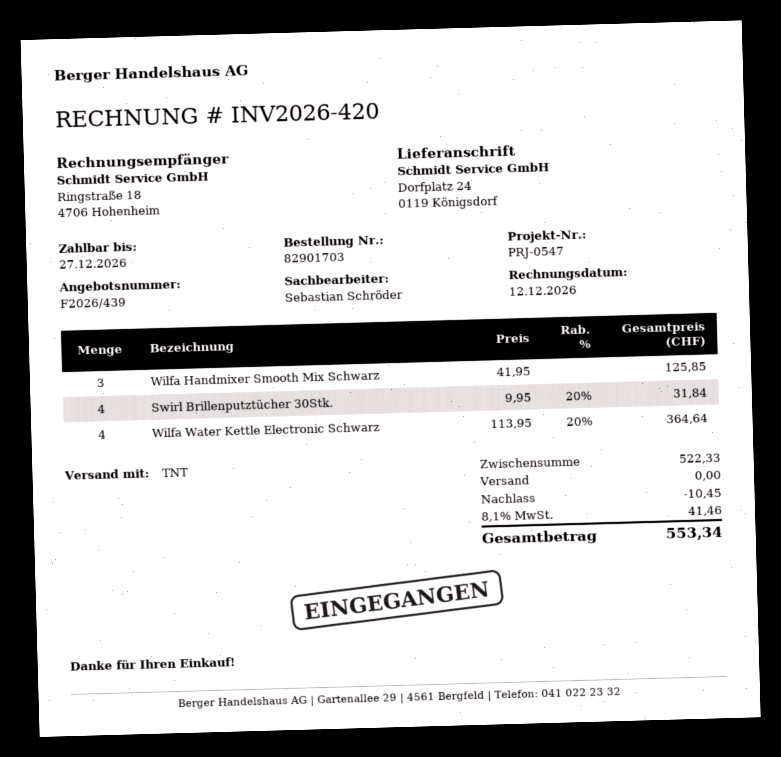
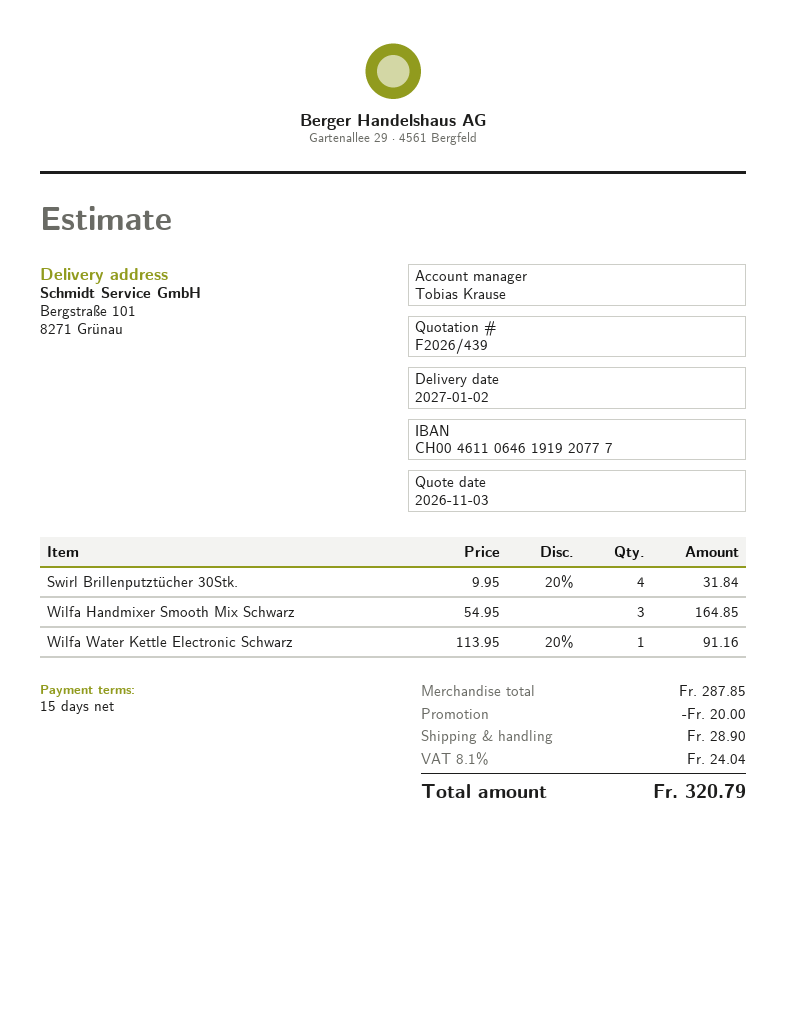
sales rep: Sebastian Schröder -> Tobias Krause
ship to: Dorfplatz 24, 0119 Königsdorf -> Bergstraße 101, 8271 Grünau
Wilfa Handmixer Smooth Mix Schwarz: 3 x 41.95 = 125.85 -> 3 x 54.95 = 164.85
Wilfa Water Kettle Electronic Schwarz: 4 x 113.95 - 20% = 364.64 -> 1 x 113.95 - 20% = 91.16
subtotal: 522.33 -> 287.85
discount: 10.45 -> 20.00
shipping: 0.00 -> 28.90
tax: 8.1% = 41.46 -> 8.1% = 24.04
total: 553.34 -> 320.79

